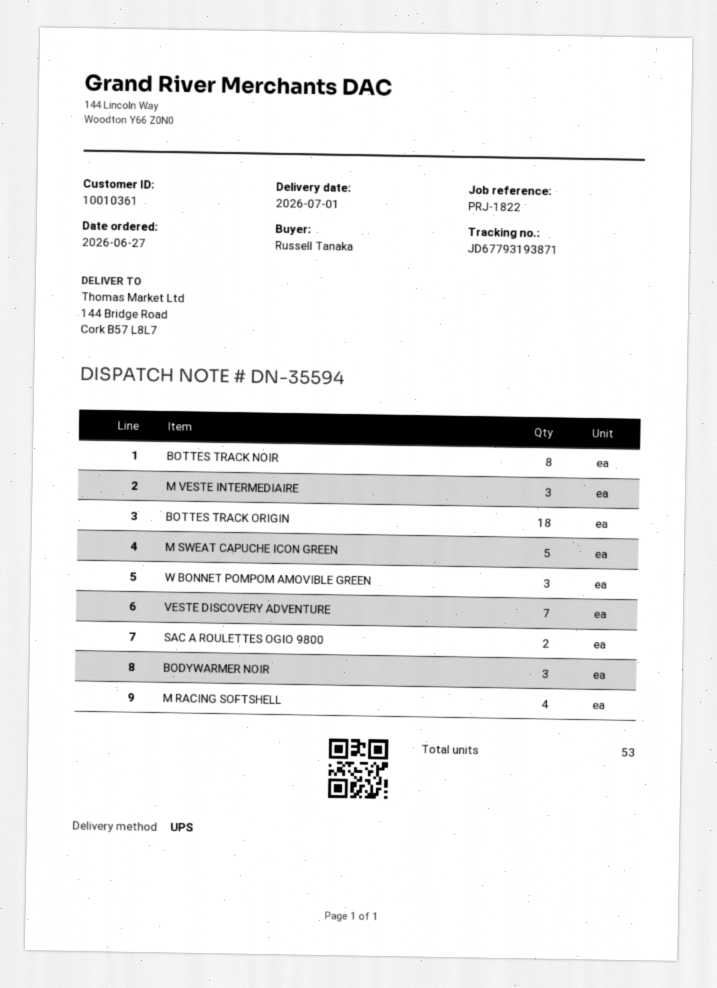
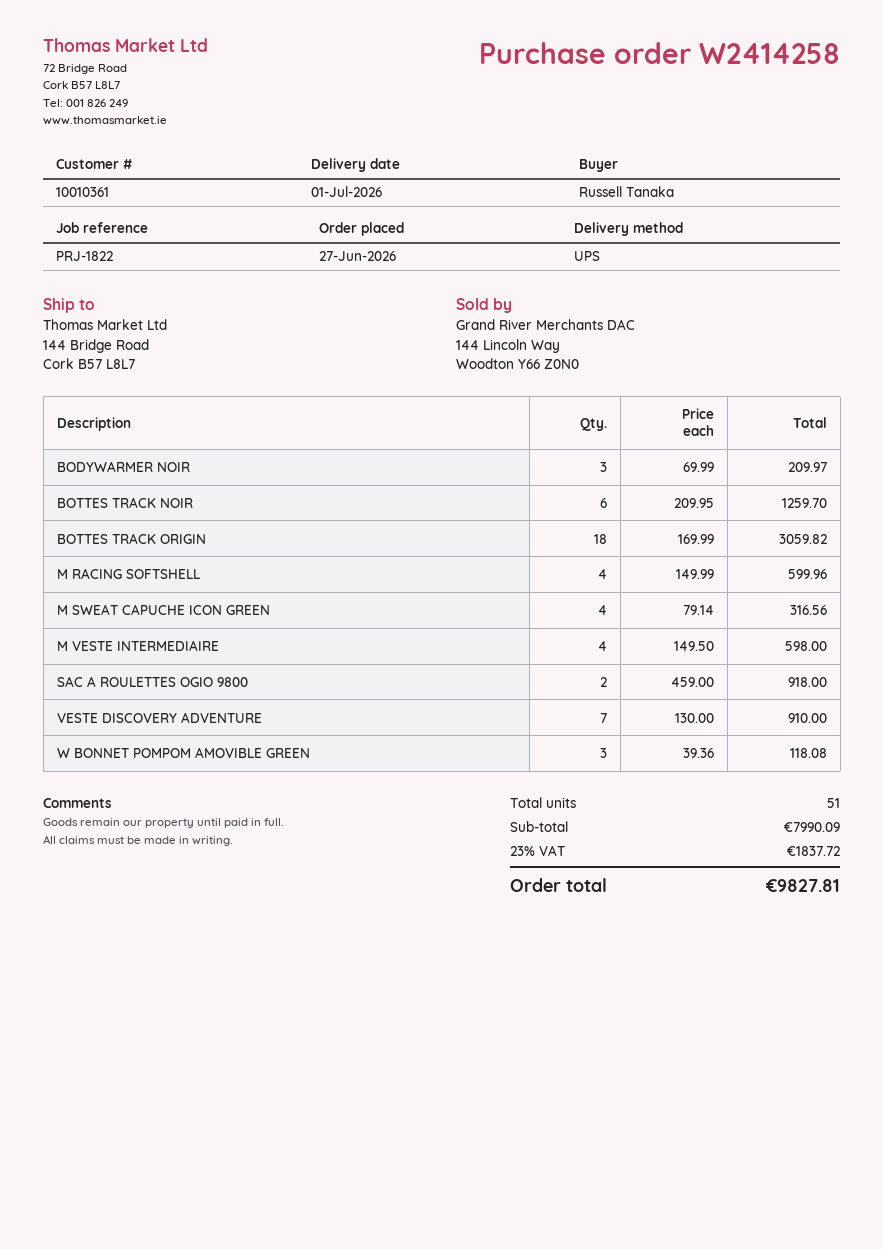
BOTTES TRACK NOIR: 8 -> 6
M VESTE INTERMEDIAIRE: 3 -> 4
M SWEAT CAPUCHE ICON GREEN: 5 -> 4
total quantity: 53 -> 51

